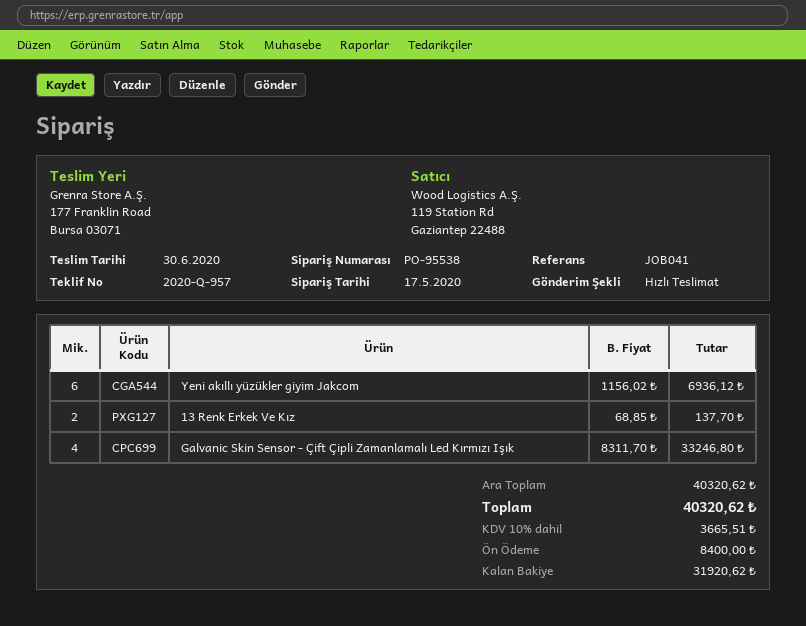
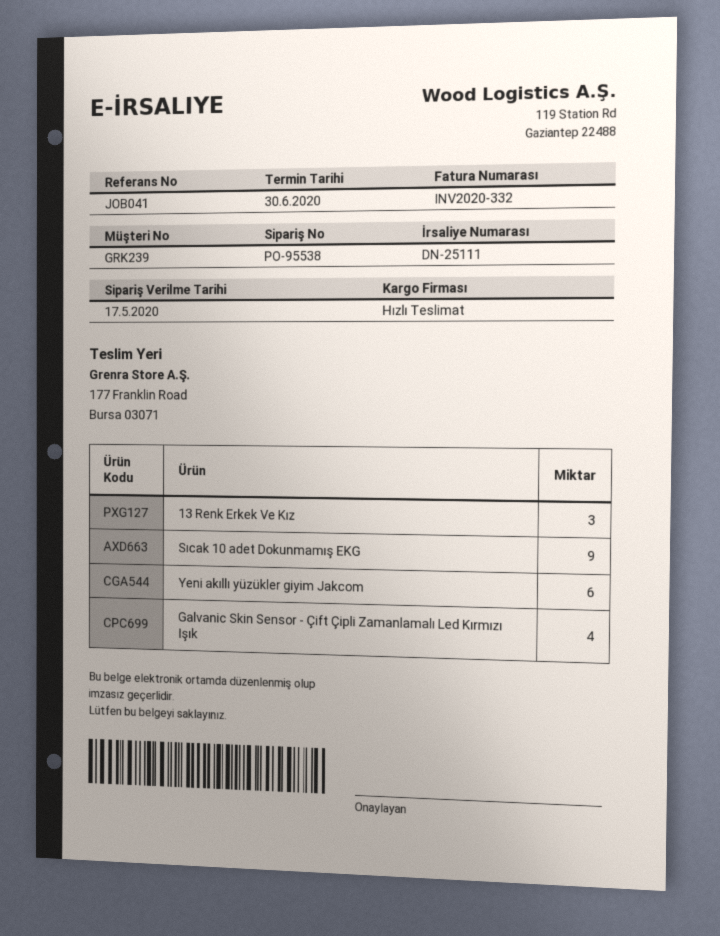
13 Renk Erkek Ve Kız: 2 -> 3
Sıcak 10 adet Dokunmamış EKG: none -> 9

